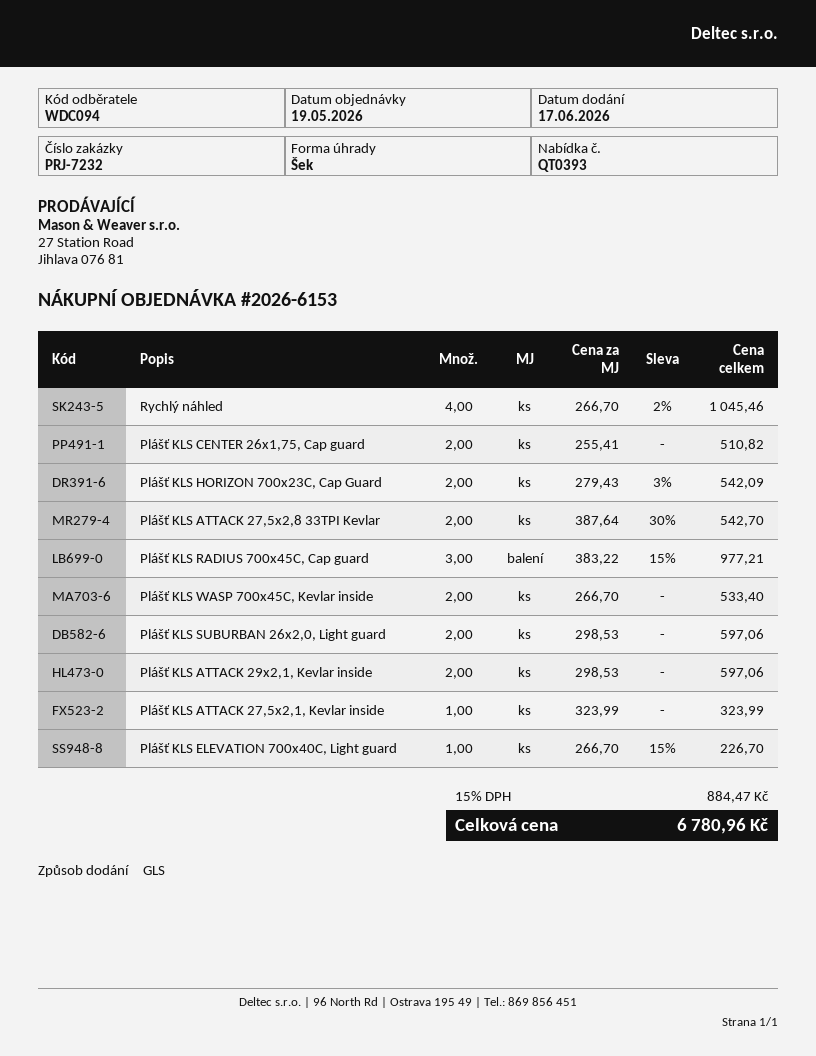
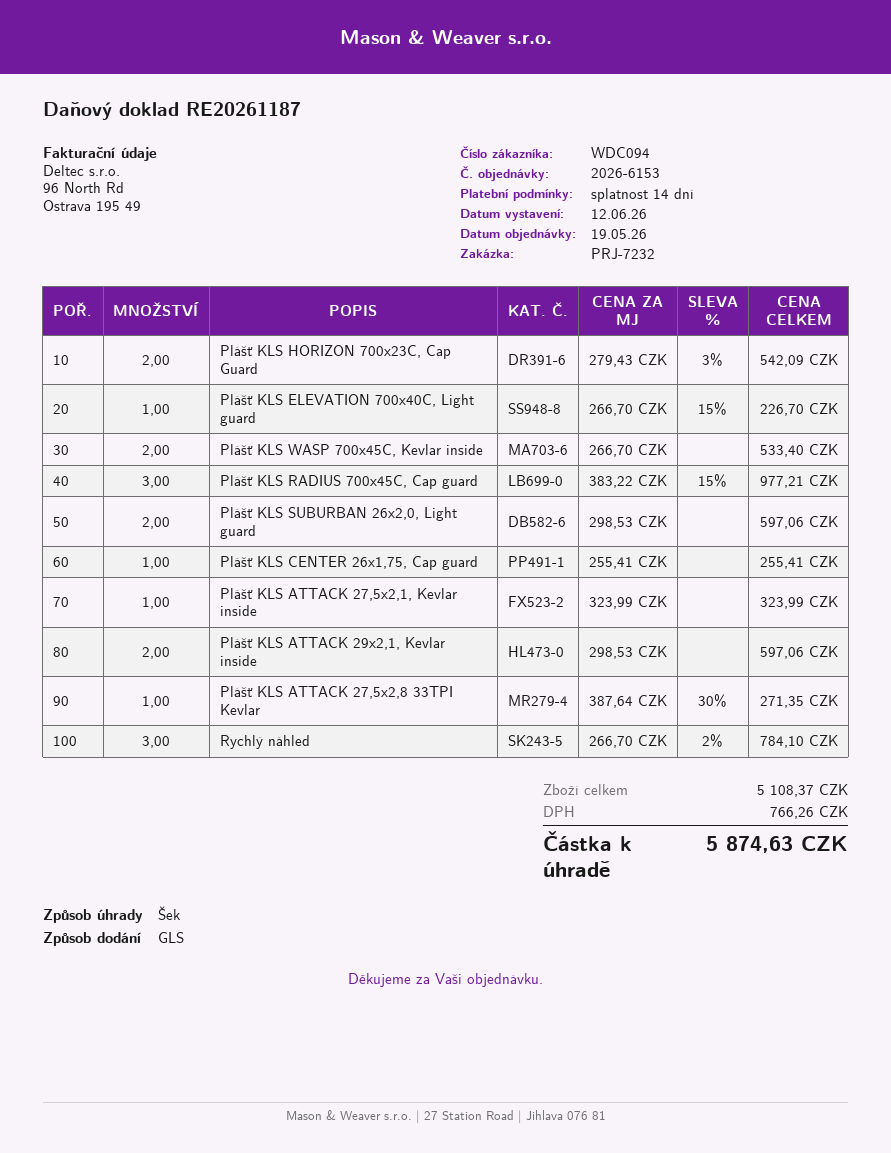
Rychlý náhled: 4 x 266.70 - 2% = 1045.46 -> 3 x 266.70 - 2% = 784.10
Plášť KLS CENTER 26x1,75, Cap guard: 2 x 255.41 = 510.82 -> 1 x 255.41 = 255.41
Plášť KLS ATTACK 27,5x2,8 33TPI Kevlar: 2 x 387.64 - 30% = 542.70 -> 1 x 387.64 - 30% = 271.35
tax: 884.47 -> 766.26
total: 6780.96 -> 5874.63

